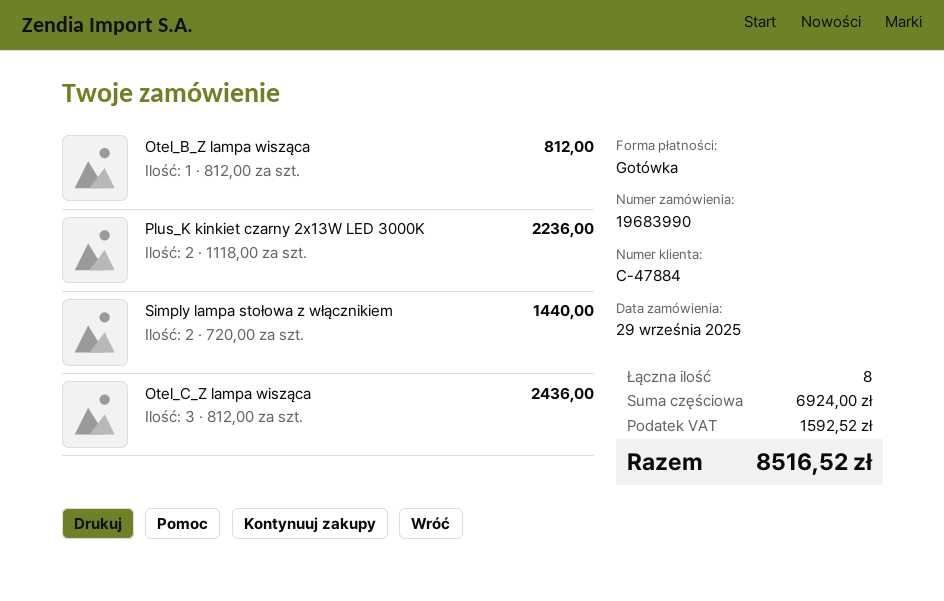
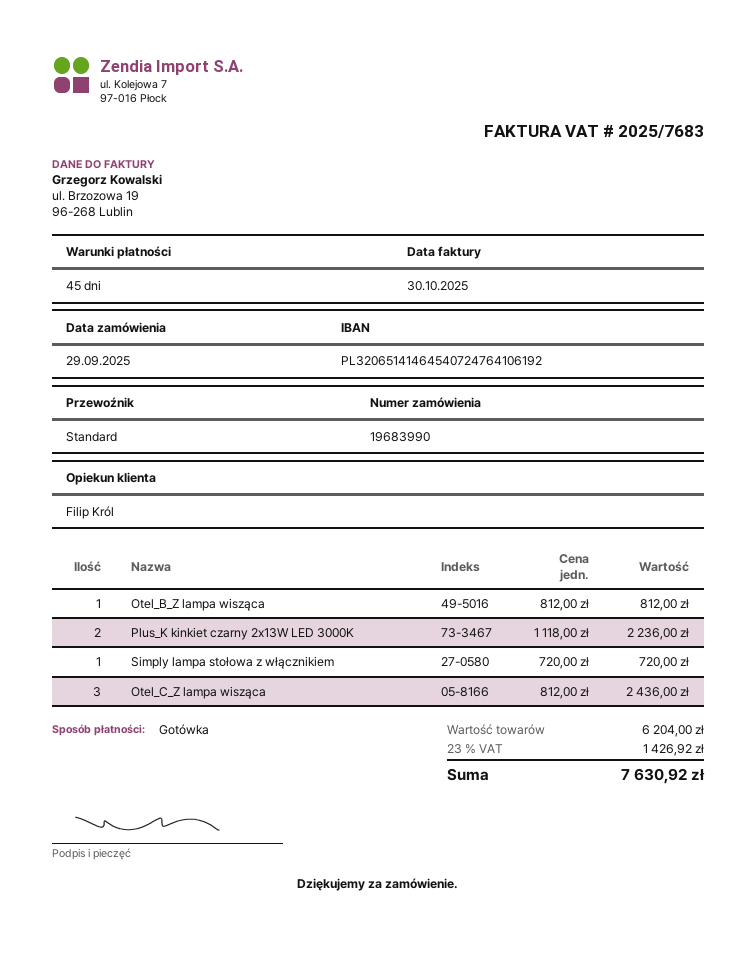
Simply lampa stołowa z włącznikiem: 2 x 720.00 = 1440.00 -> 1 x 720.00 = 720.00
subtotal: 6924.00 -> 6204.00
tax: 1592.52 -> 1426.92
total: 8516.52 -> 7630.92

